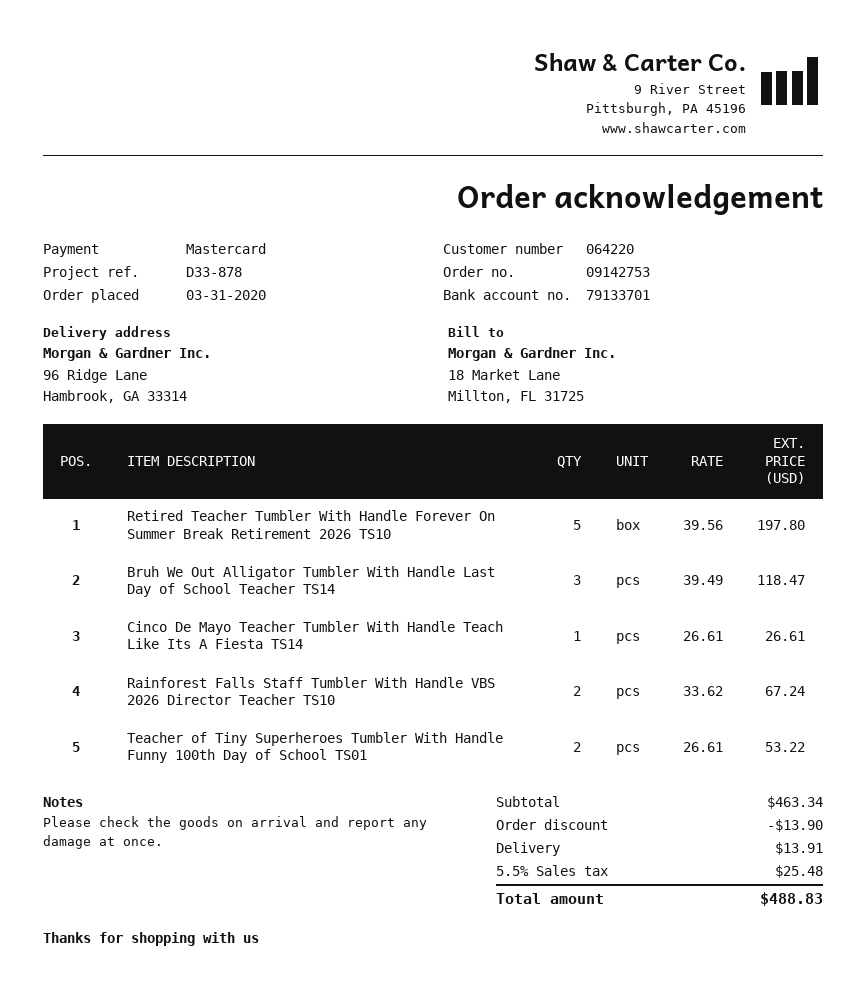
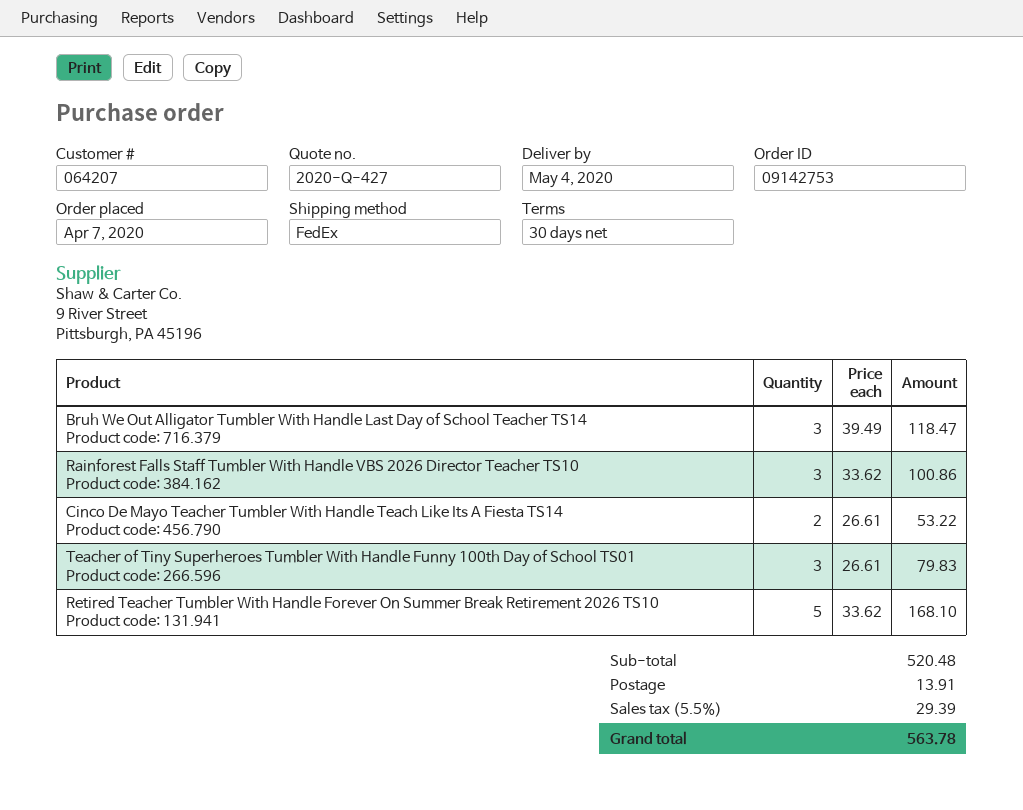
order date: 2020-03-31 -> 2020-04-07
customer number: 064220 -> 064207
Retired Teacher Tumbler With Handle Forever On Summer Break Retirement 2026 TS10: 5 x 39.56 = 197.80 -> 5 x 33.62 = 168.10
Cinco De Mayo Teacher Tumbler With Handle Teach Like Its A Fiesta TS14: 1 x 26.61 = 26.61 -> 2 x 26.61 = 53.22
Rainforest Falls Staff Tumbler With Handle VBS 2026 Director Teacher TS10: 2 x 33.62 = 67.24 -> 3 x 33.62 = 100.86
Teacher of Tiny Superheroes Tumbler With Handle Funny 100th Day of School TS01: 2 x 26.61 = 53.22 -> 3 x 26.61 = 79.83
subtotal: 463.34 -> 520.48
discount: 13.90 -> none
tax: 5.5% = 25.48 -> 5.5% = 29.39
total: 488.83 -> 563.78

